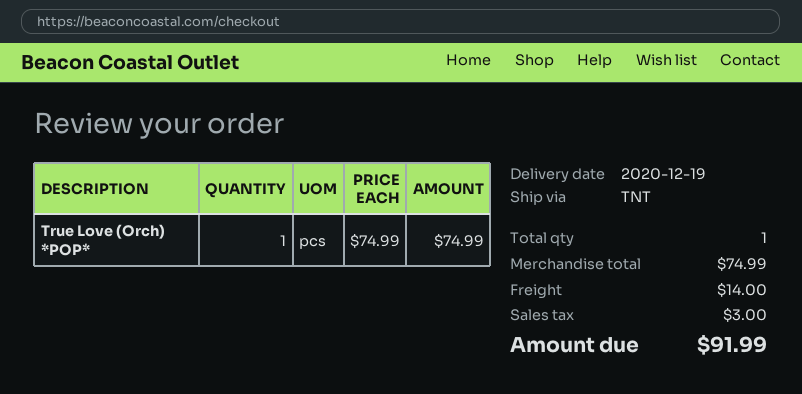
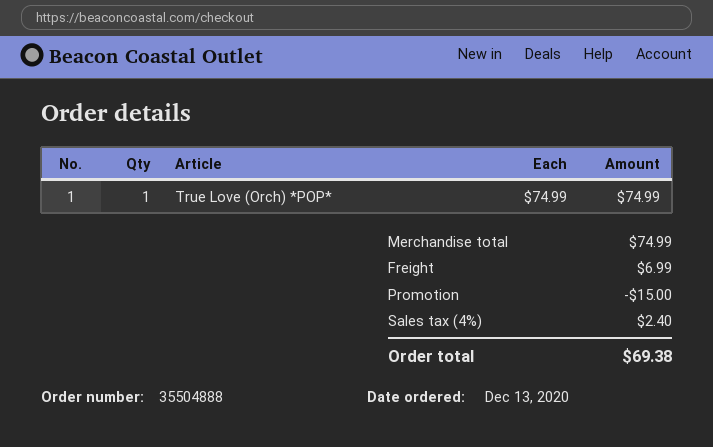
discount: none -> 15.00
shipping: 14.00 -> 6.99
tax: 3.00 -> 2.40
total: 91.99 -> 69.38

